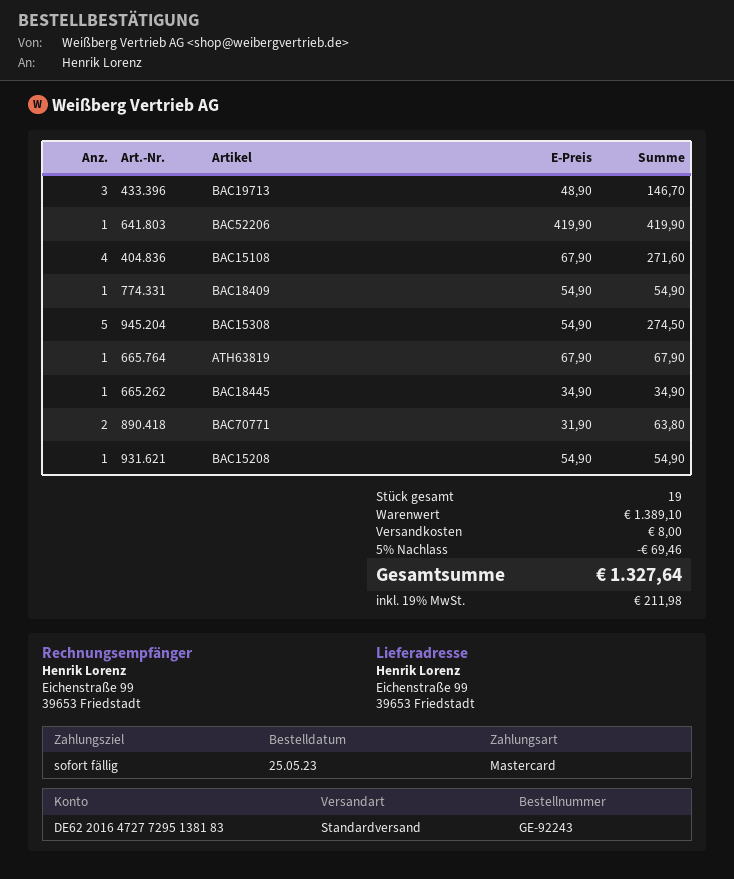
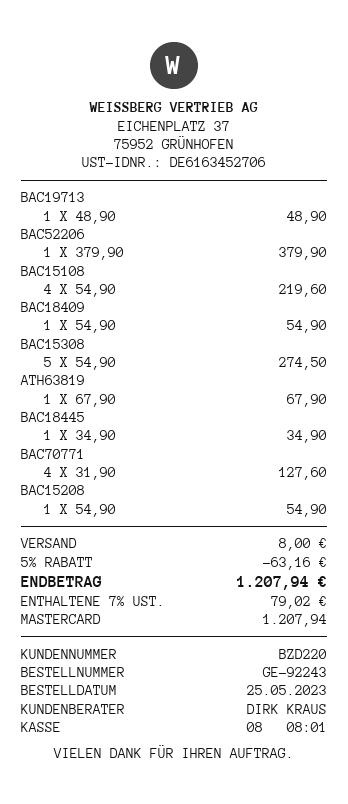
BAC19713: 3 x 48.90 = 146.70 -> 1 x 48.90 = 48.90
BAC52206: 1 x 419.90 = 419.90 -> 1 x 379.90 = 379.90
BAC15108: 4 x 67.90 = 271.60 -> 4 x 54.90 = 219.60
BAC70771: 2 x 31.90 = 63.80 -> 4 x 31.90 = 127.60
discount: 5% = 69.46 -> 5% = 63.16
tax: 19% = 211.98 -> 7% = 79.02
total: 1327.64 -> 1207.94

